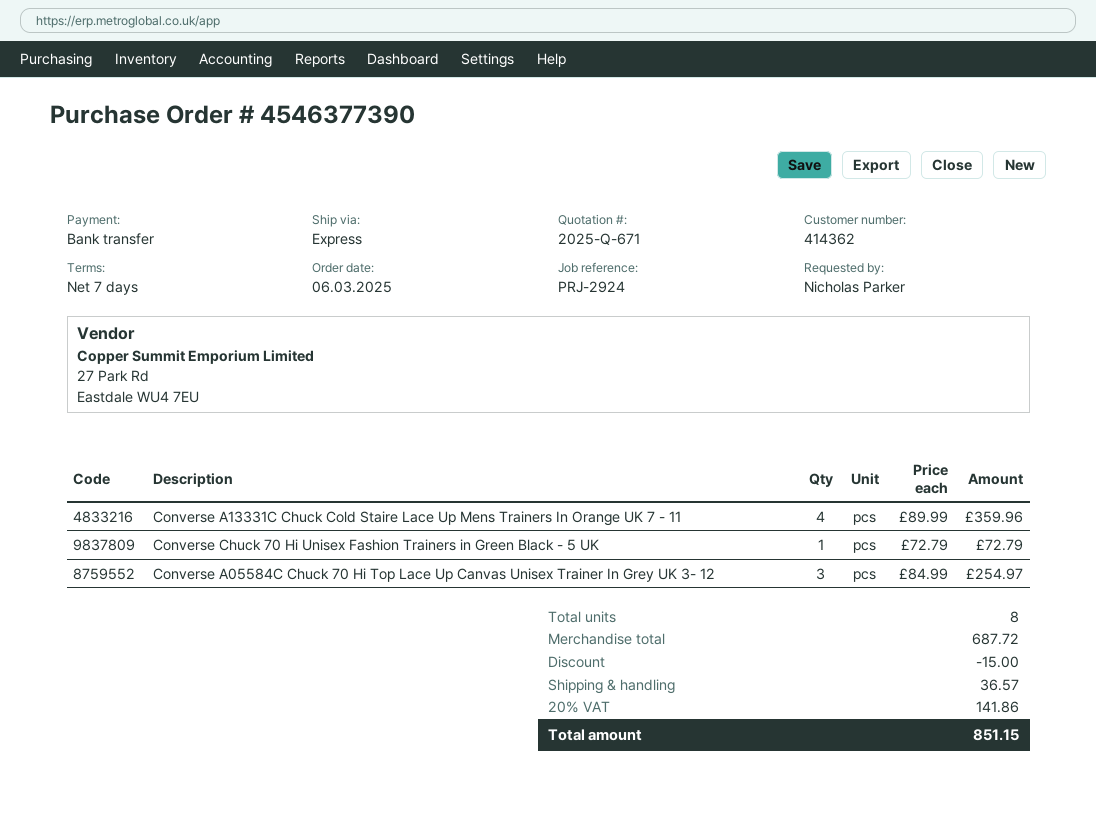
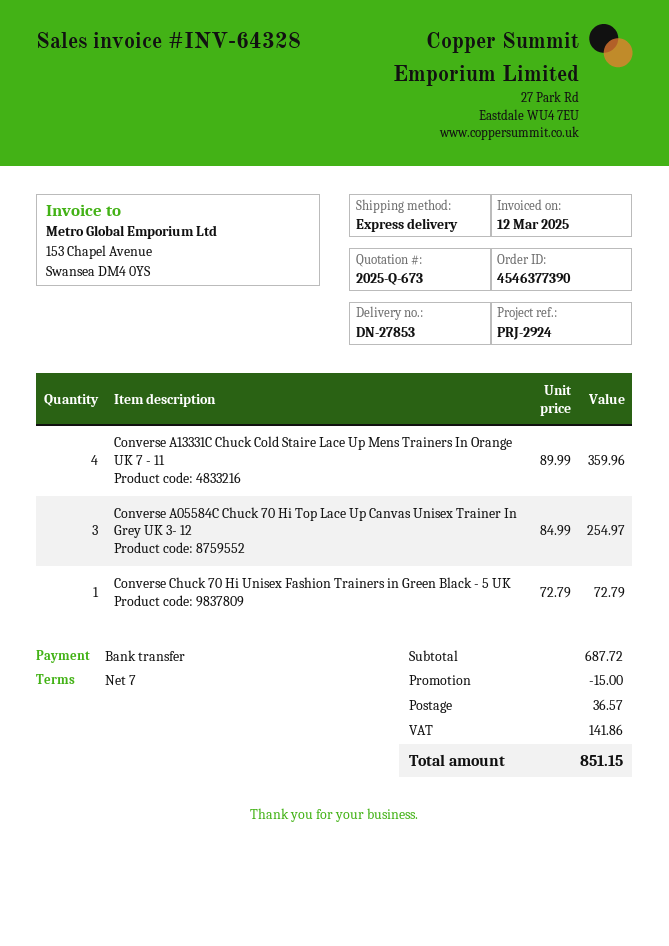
quote number: 2025-Q-671 -> 2025-Q-673

